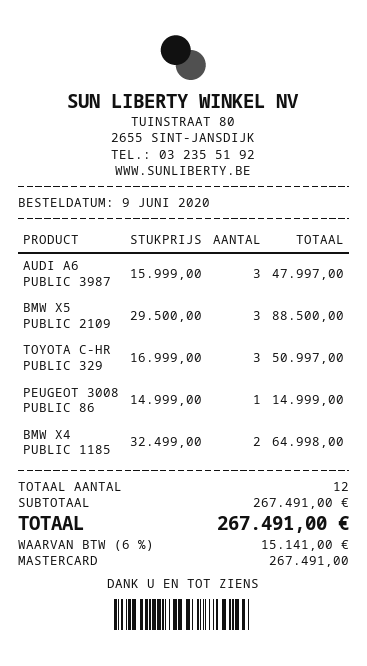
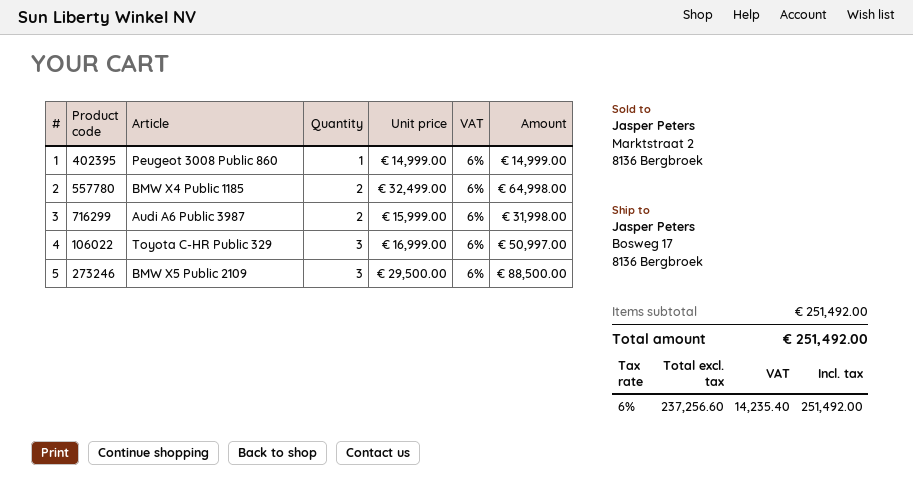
AUDI A6 PUBLIC 3987: 3 x 15999.00 = 47997.00 -> 2 x 15999.00 = 31998.00
subtotal: 267491.00 -> 251492.00
tax: 6% = 15141.00 -> 6% = 14235.40
total: 267491.00 -> 251492.00

